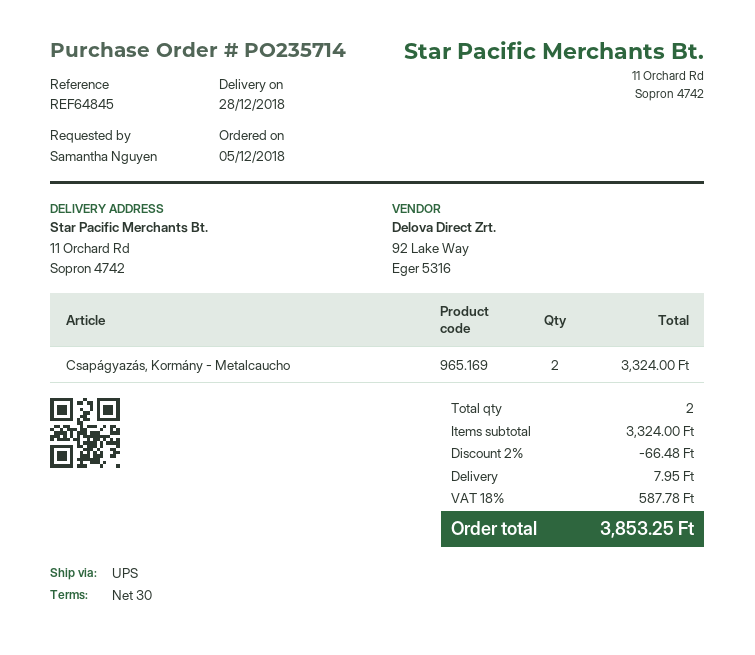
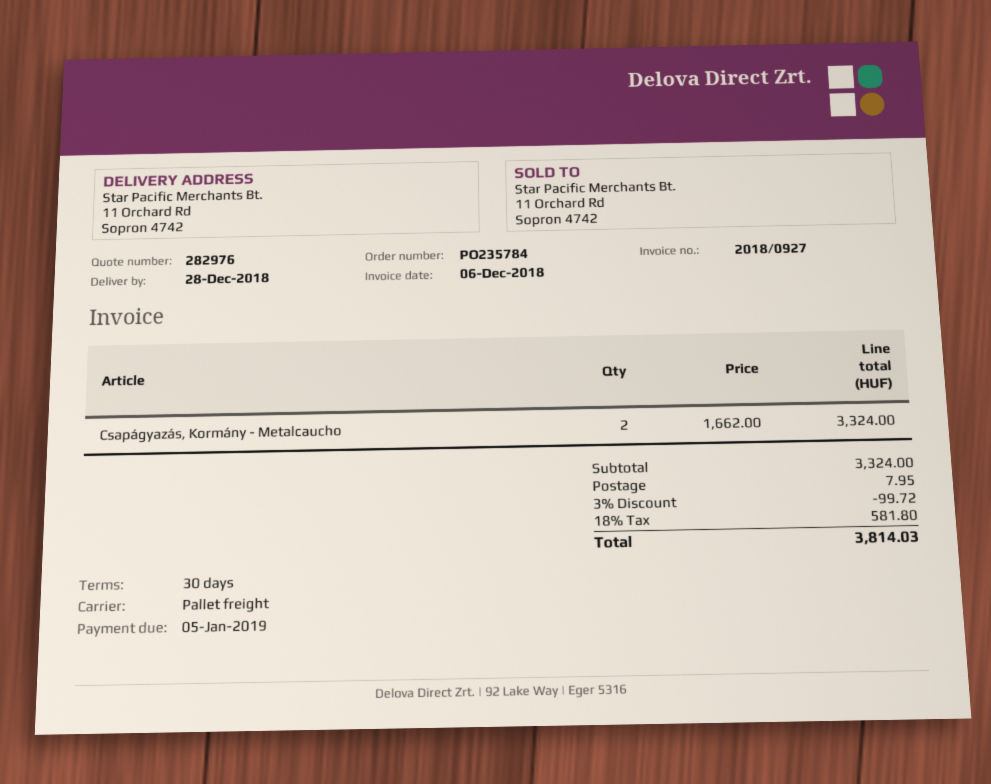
order number: PO235714 -> PO235784
shipping method: UPS -> pallet freight
discount: 2% = 66.48 -> 3% = 99.72
tax: 18% = 587.78 -> 18% = 581.80
total: 3853.25 -> 3814.03

